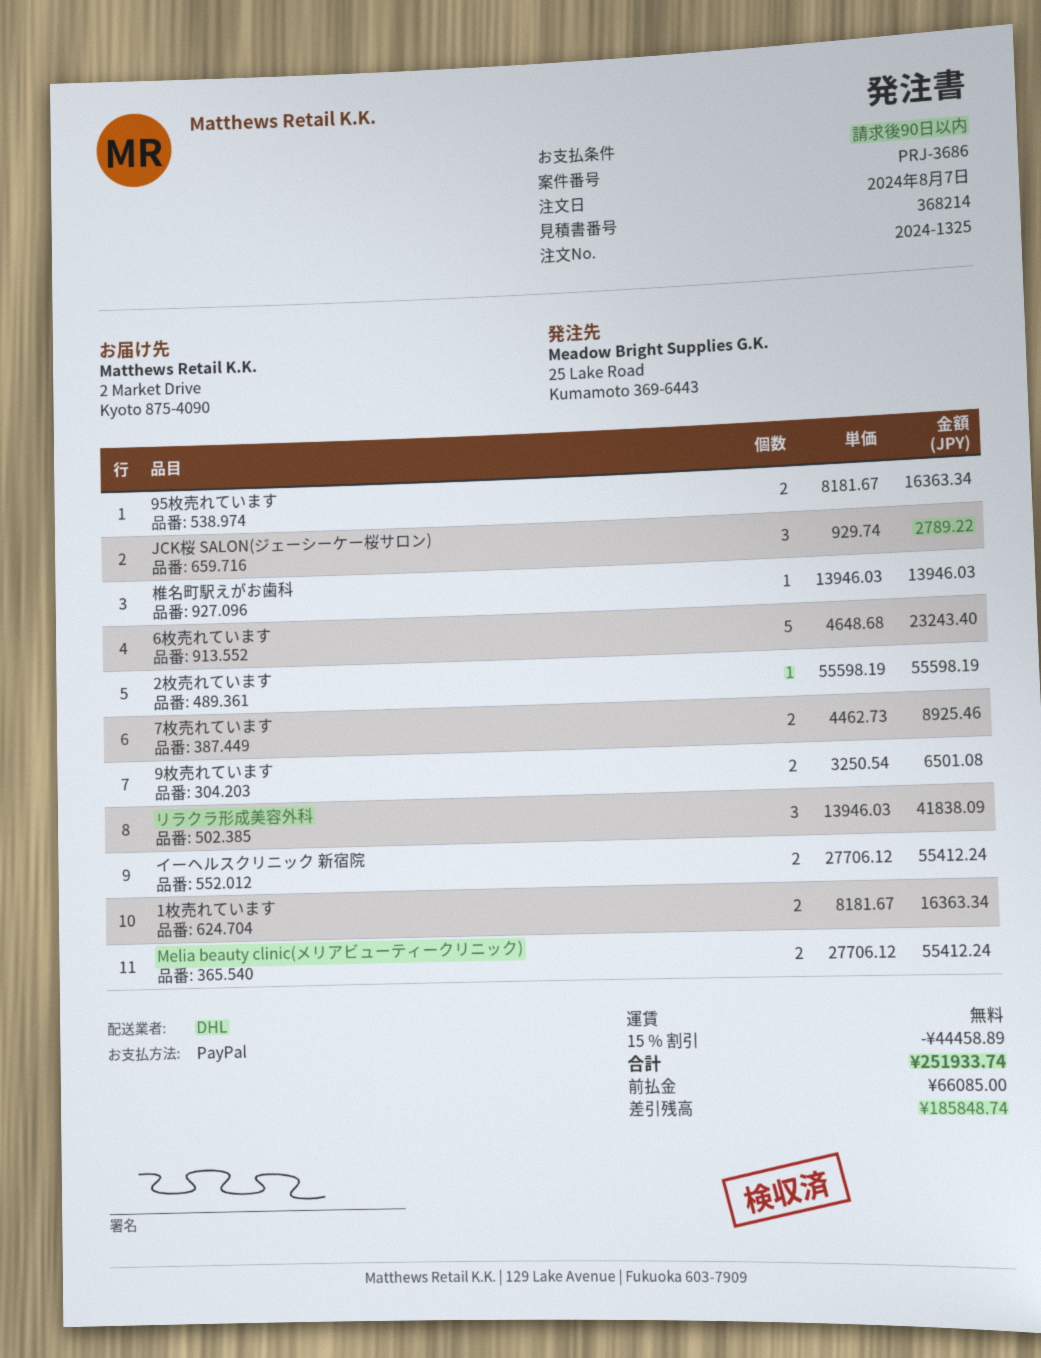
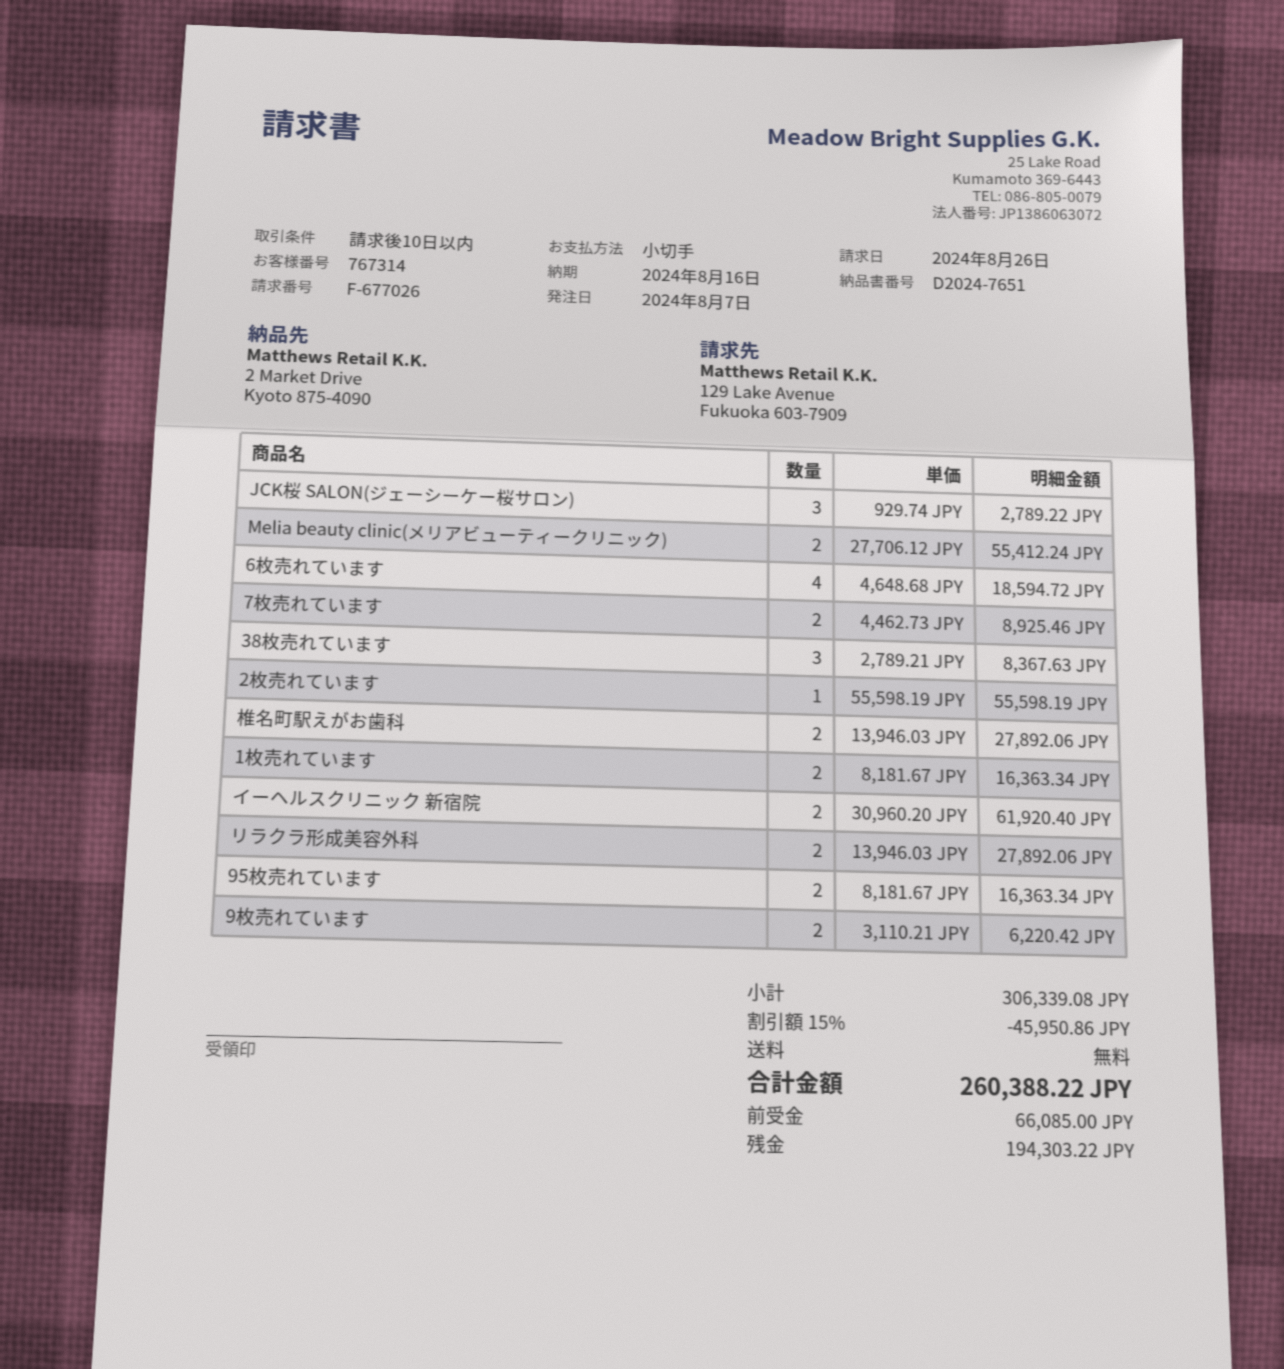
payment terms: 90 days -> 10 days
payment method: PayPal -> cheque
椎名町駅えがお歯科: 1 x 13946.03 = 13946.03 -> 2 x 13946.03 = 27892.06
6枚売れています: 5 x 4648.68 = 23243.40 -> 4 x 4648.68 = 18594.72
9枚売れています: 2 x 3250.54 = 6501.08 -> 2 x 3110.21 = 6220.42
リラクラ形成美容外科: 3 x 13946.03 = 41838.09 -> 2 x 13946.03 = 27892.06
イーヘルスクリニック 新宿院: 2 x 27706.12 = 55412.24 -> 2 x 30960.20 = 61920.40
38枚売れています: none -> 3 x 2789.21 = 8367.63
discount: 15% = 44458.89 -> 15% = 45950.86
total: 251933.74 -> 260388.22
balance: 185848.74 -> 194303.22

